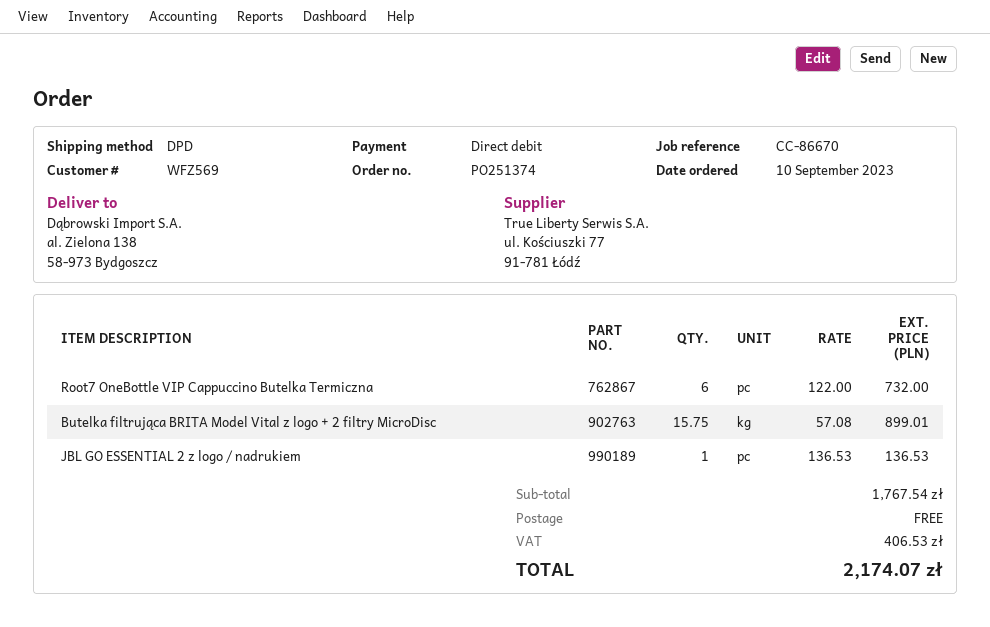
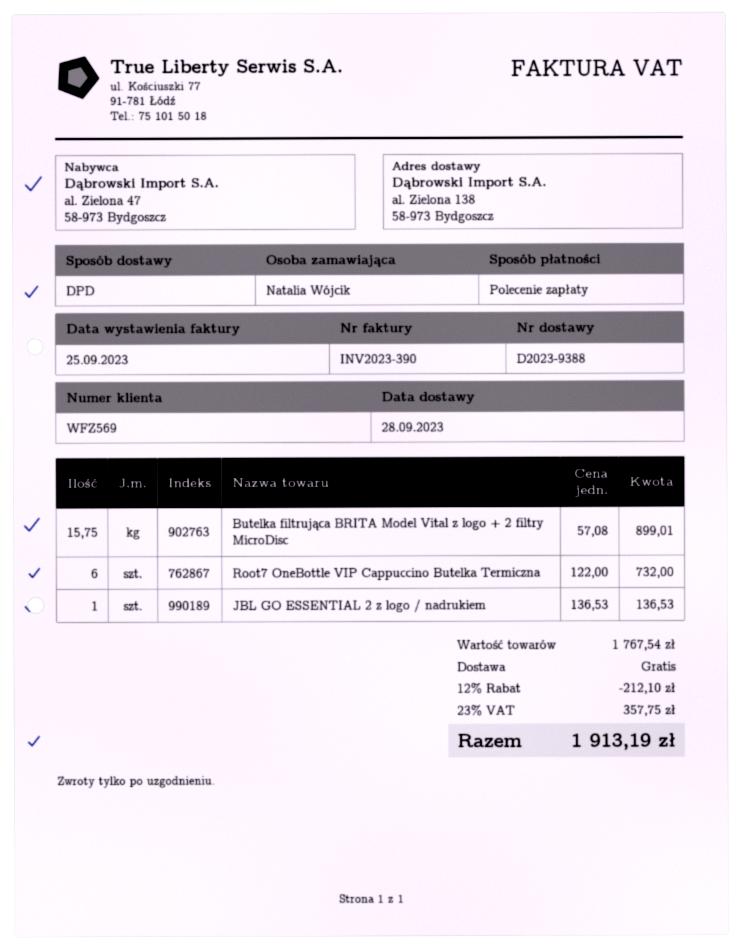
discount: none -> 12% = 212.10
tax: 406.53 -> 357.75
total: 2174.07 -> 1913.19

